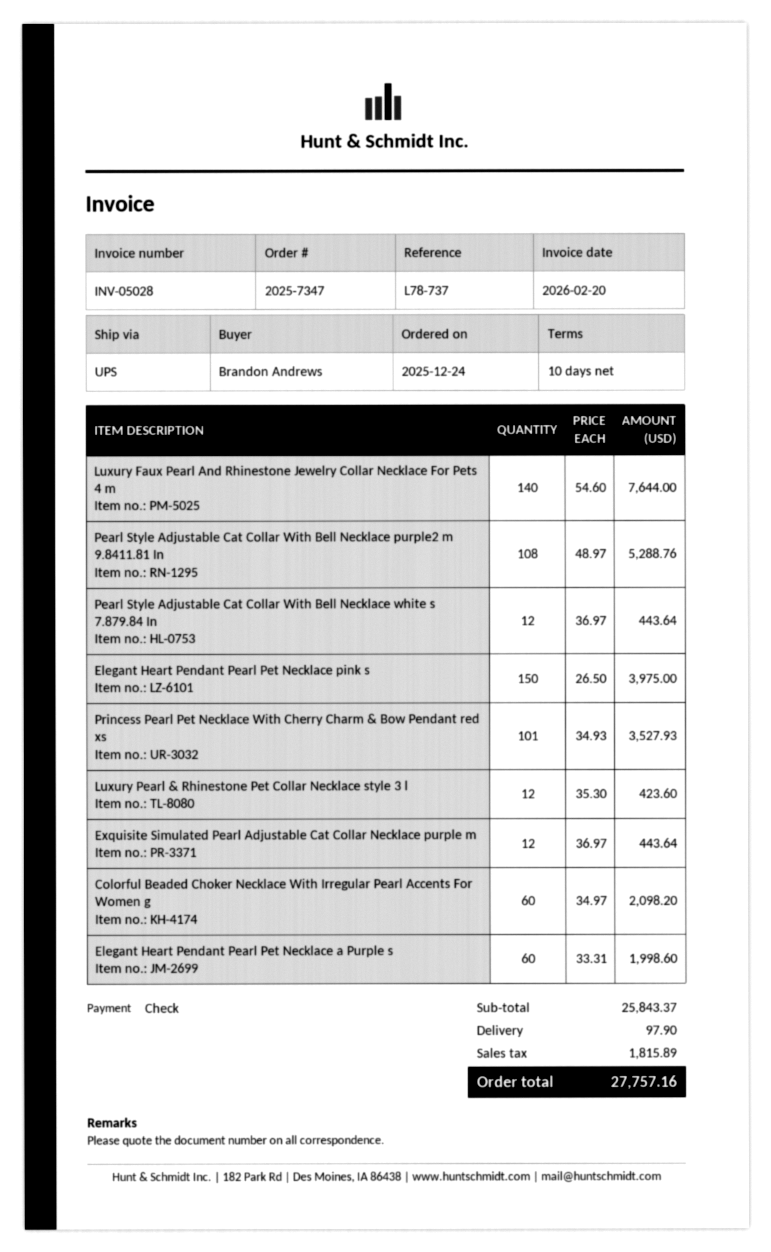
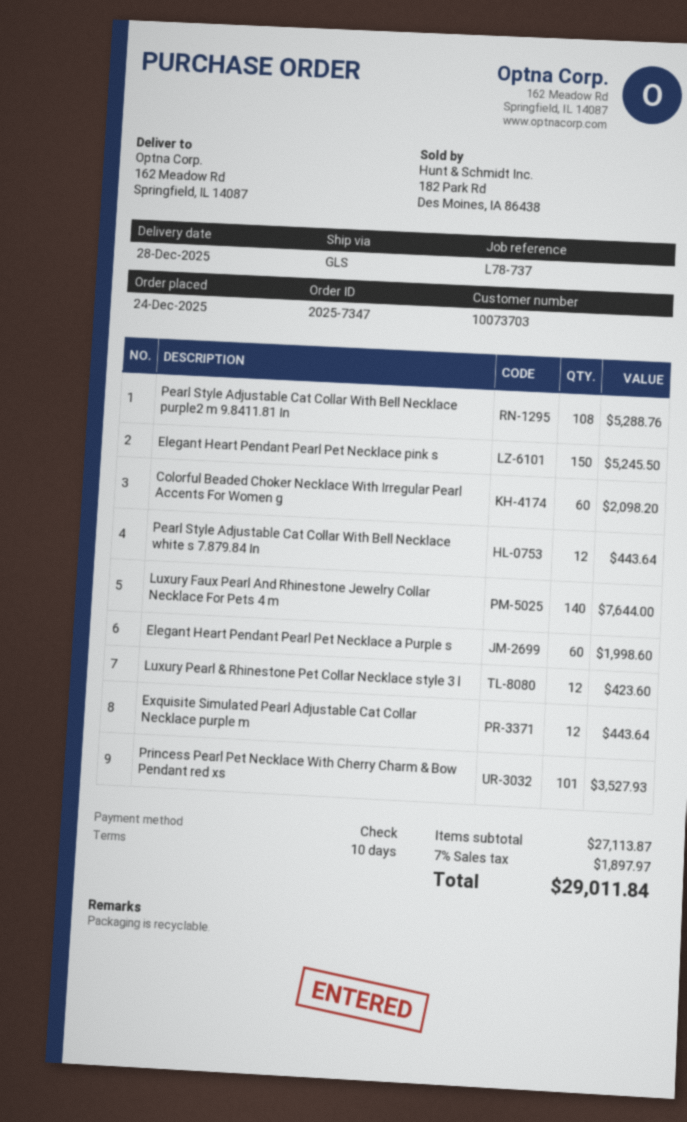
shipping method: UPS -> GLS
Elegant Heart Pendant Pearl Pet Necklace pink s: 150 for 3975.00 -> 150 for 5245.50
subtotal: 25843.37 -> 27113.87
shipping: 97.90 -> none
tax: 1815.89 -> 1897.97
total: 27757.16 -> 29011.84

